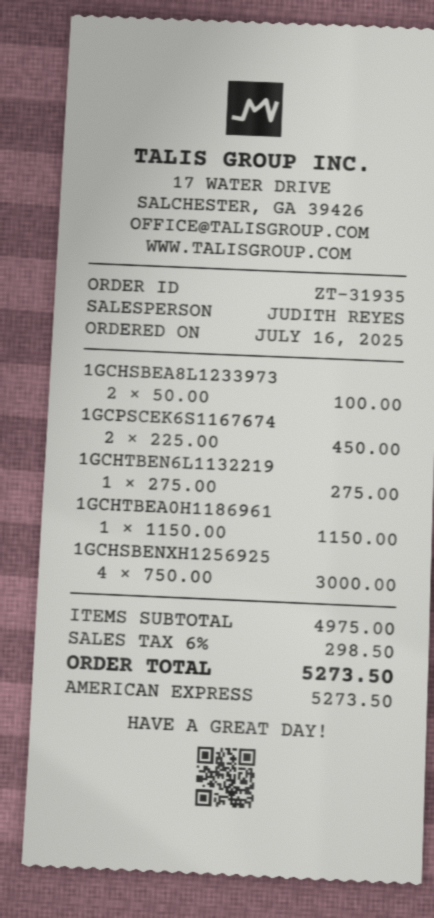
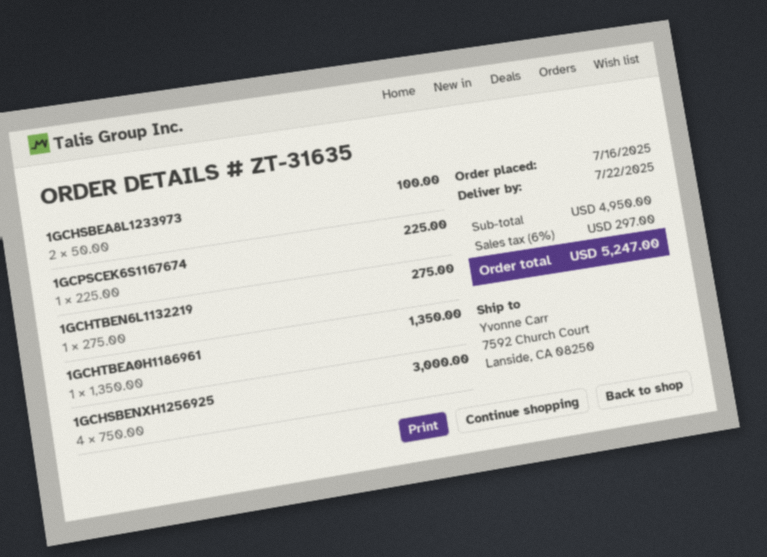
order number: ZT-31935 -> ZT-31635
1GCPSCEK6S1167674: 2 x 225.00 = 450.00 -> 1 x 225.00 = 225.00
1GCHTBEA0H1186961: 1 x 1150.00 = 1150.00 -> 1 x 1350.00 = 1350.00
subtotal: 4975.00 -> 4950.00
tax: 6% = 298.50 -> 6% = 297.00
total: 5273.50 -> 5247.00

